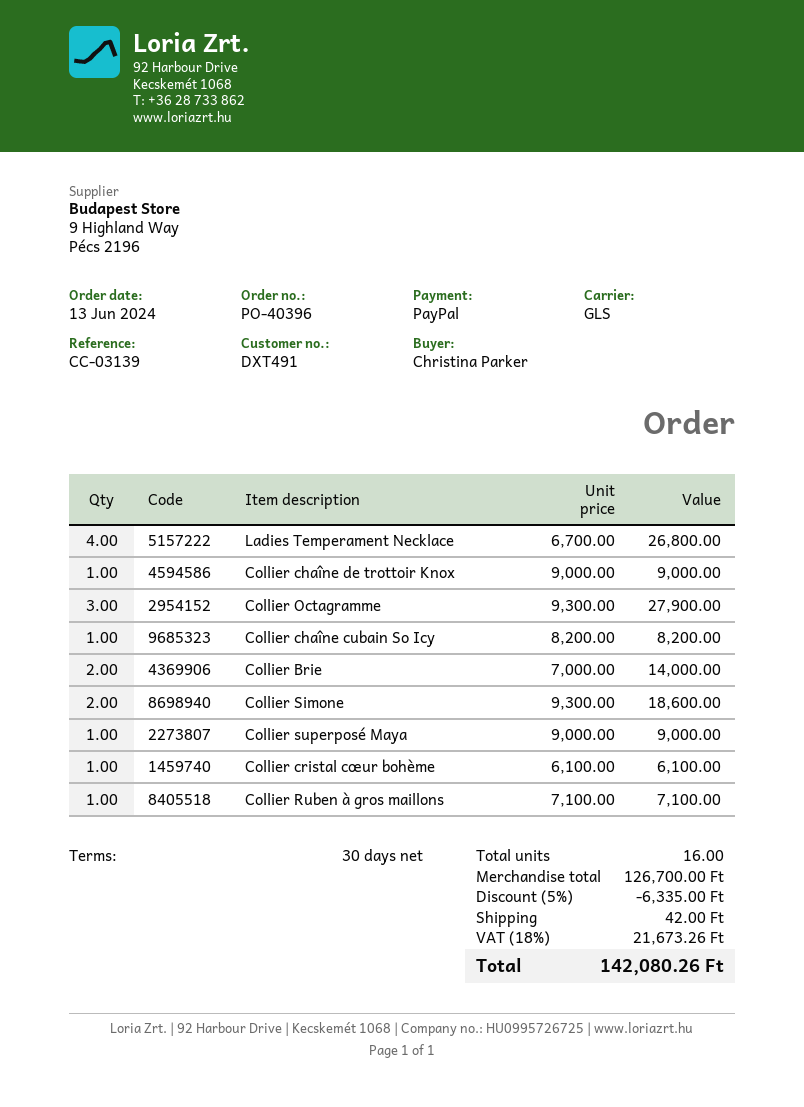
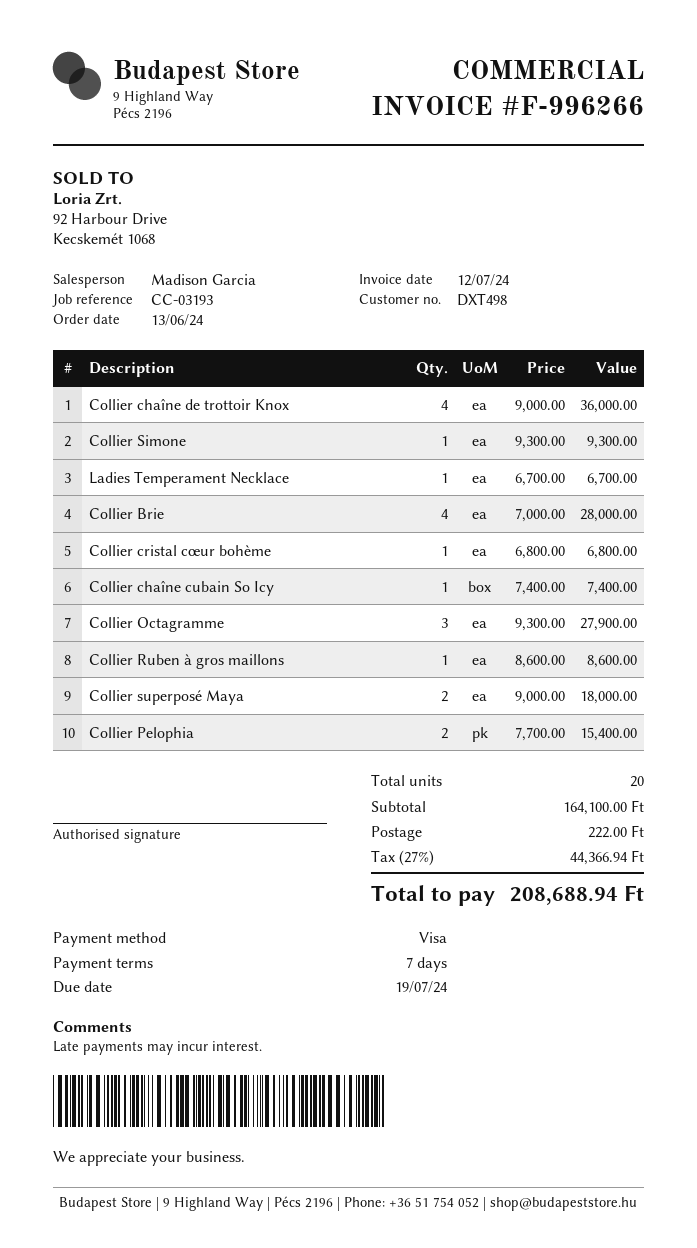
payment terms: 30 days -> 7 days
customer number: DXT491 -> DXT498
reference: CC-03139 -> CC-03193
payment method: PayPal -> Visa
Ladies Temperament Necklace: 4 x 6700.00 = 26800.00 -> 1 x 6700.00 = 6700.00
Collier chaîne de trottoir Knox: 1 x 9000.00 = 9000.00 -> 4 x 9000.00 = 36000.00
Collier chaîne cubain So Icy: 1 x 8200.00 = 8200.00 -> 1 x 7400.00 = 7400.00
Collier Brie: 2 x 7000.00 = 14000.00 -> 4 x 7000.00 = 28000.00
Collier Simone: 2 x 9300.00 = 18600.00 -> 1 x 9300.00 = 9300.00
Collier superposé Maya: 1 x 9000.00 = 9000.00 -> 2 x 9000.00 = 18000.00
Collier cristal cœur bohème: 1 x 6100.00 = 6100.00 -> 1 x 6800.00 = 6800.00
Collier Ruben à gros maillons: 1 x 7100.00 = 7100.00 -> 1 x 8600.00 = 8600.00
Collier Pelophia: none -> 2 x 7700.00 = 15400.00
total quantity: 16 -> 20
subtotal: 126700.00 -> 164100.00
discount: 5% = 6335.00 -> none
shipping: 42.00 -> 222.00
tax: 18% = 21673.26 -> 27% = 44366.94
total: 142080.26 -> 208688.94

